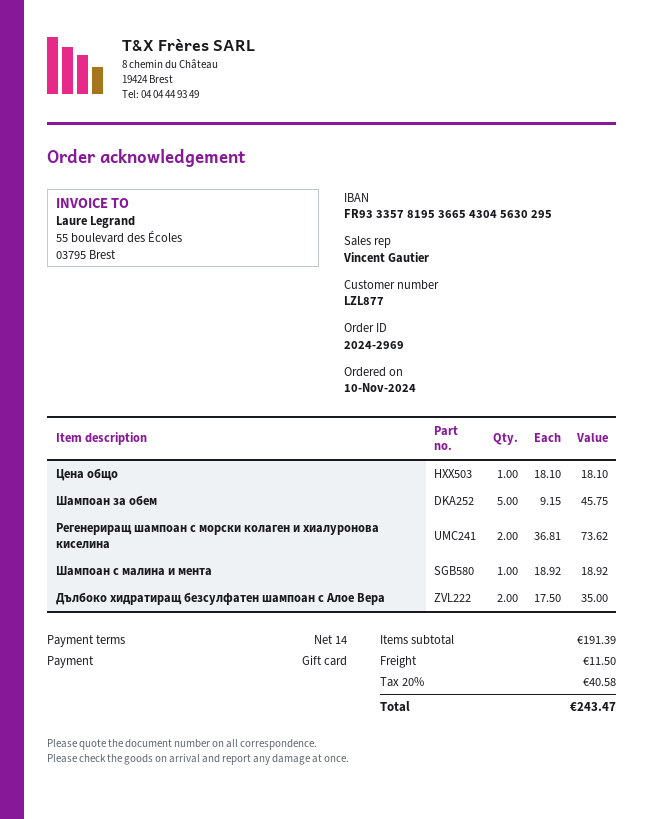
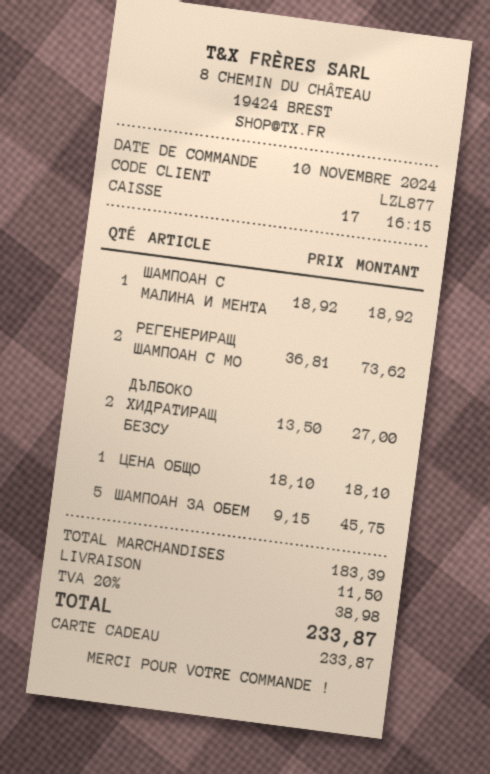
Дълбоко хидратиращ безсулфатен шампоан с Алое Вера: 2 x 17.50 = 35.00 -> 2 x 13.50 = 27.00
subtotal: 191.39 -> 183.39
tax: 20% = 40.58 -> 20% = 38.98
total: 243.47 -> 233.87

